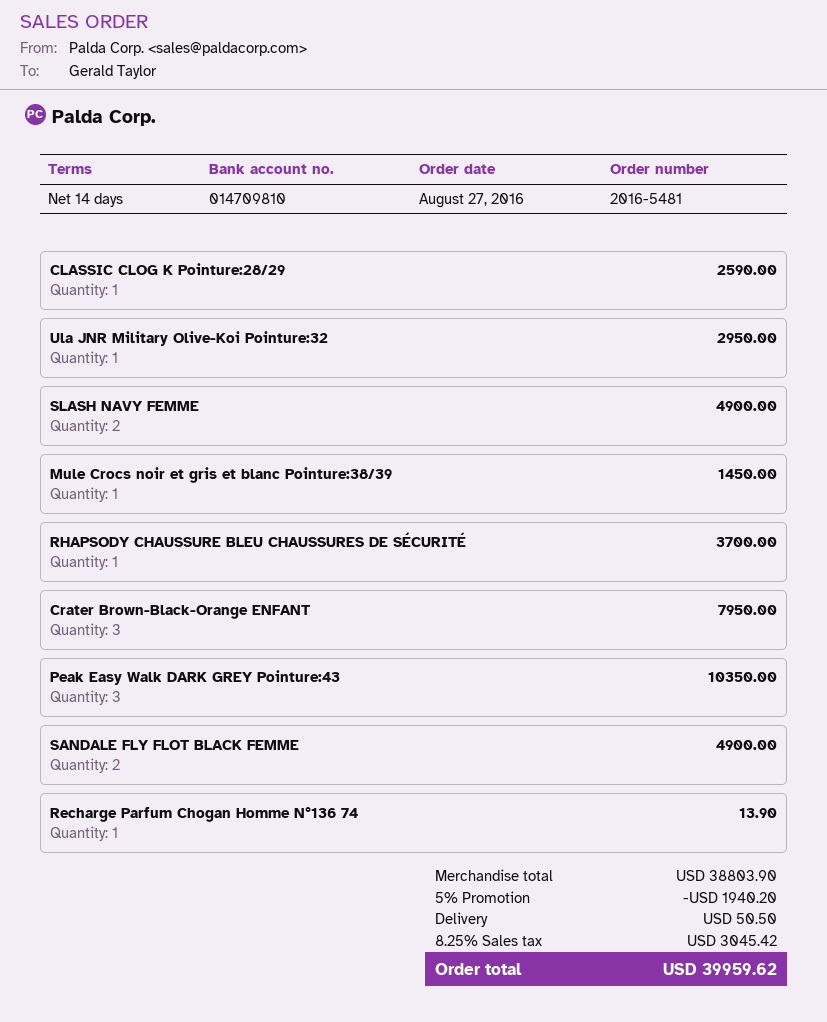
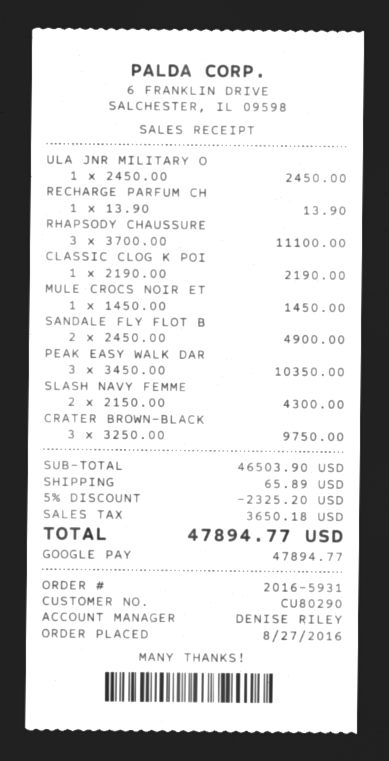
order number: 2016-5481 -> 2016-5931
CLASSIC CLOG K Pointure:28/29: 1 for 2590.00 -> 1 for 2190.00
Ula JNR Military Olive-Koi Pointure:32: 1 for 2950.00 -> 1 for 2450.00
SLASH NAVY FEMME: 2 for 4900.00 -> 2 for 4300.00
RHAPSODY CHAUSSURE BLEU CHAUSSURES DE SÉCURITÉ: 1 for 3700.00 -> 3 for 11100.00
Crater Brown-Black-Orange ENFANT: 3 for 7950.00 -> 3 for 9750.00
subtotal: 38803.90 -> 46503.90
discount: 5% = 1940.20 -> 5% = 2325.20
shipping: 50.50 -> 65.89
tax: 3045.42 -> 3650.18
total: 39959.62 -> 47894.77

